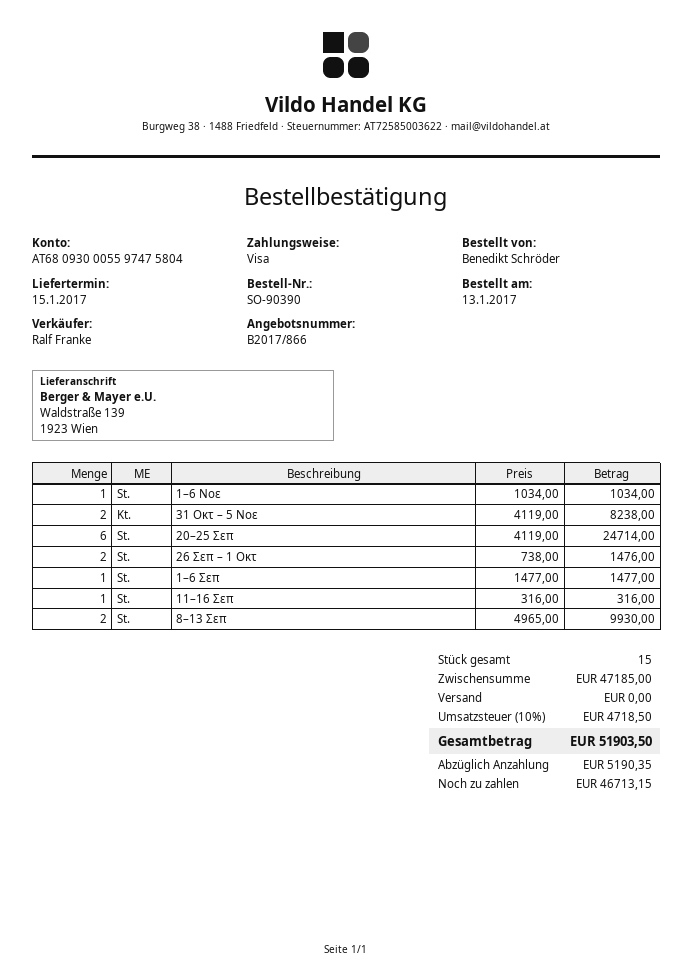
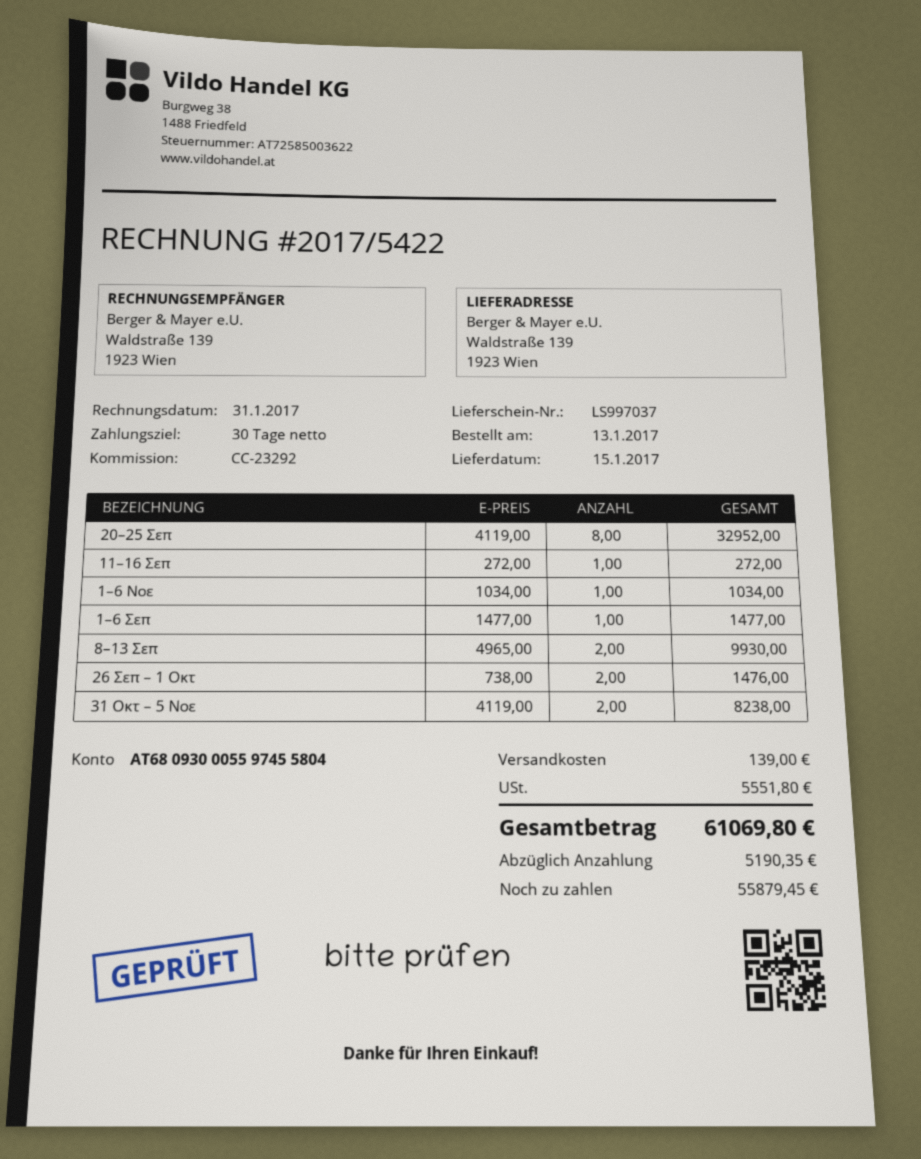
bank account: AT680930005597475804 -> AT680930005597455804
20–25 Σεπ: 6 x 4119.00 = 24714.00 -> 8 x 4119.00 = 32952.00
11–16 Σεπ: 1 x 316.00 = 316.00 -> 1 x 272.00 = 272.00
shipping: 0.00 -> 139.00
tax: 4718.50 -> 5551.80
total: 51903.50 -> 61069.80
balance: 46713.15 -> 55879.45

